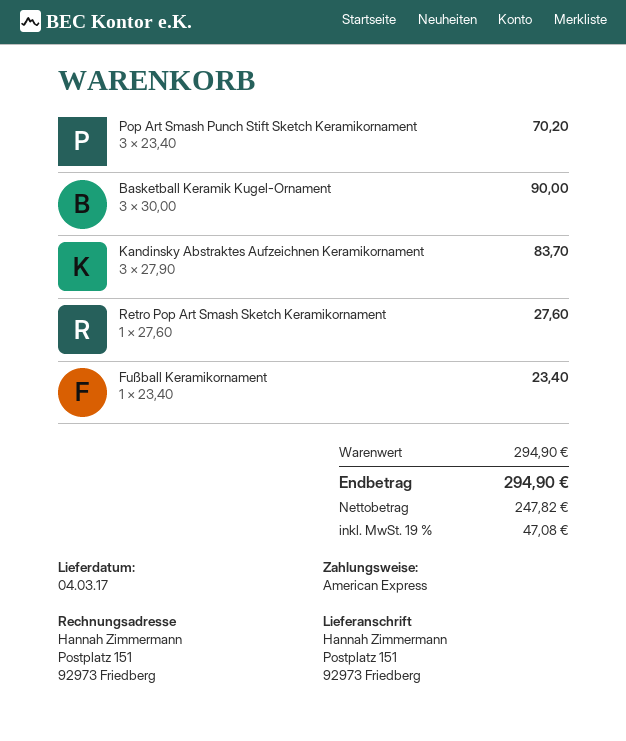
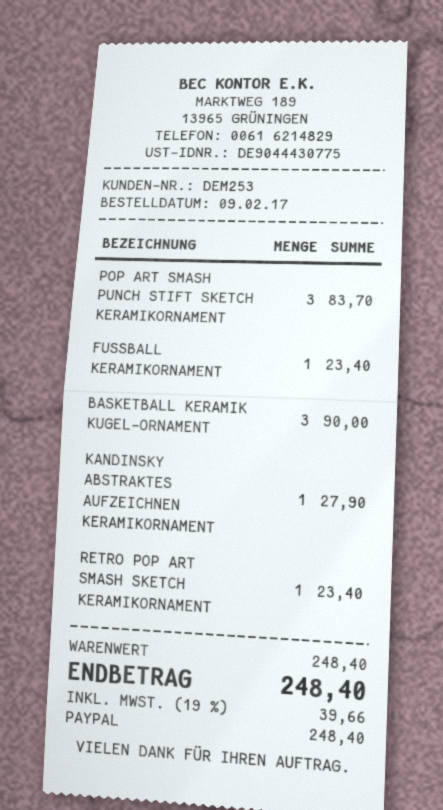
payment method: American Express -> PayPal
Pop Art Smash Punch Stift Sketch Keramikornament: 3 for 70.20 -> 3 for 83.70
Kandinsky Abstraktes Aufzeichnen Keramikornament: 3 for 83.70 -> 1 for 27.90
Retro Pop Art Smash Sketch Keramikornament: 1 for 27.60 -> 1 for 23.40
subtotal: 294.90 -> 248.40
tax: 19% = 47.08 -> 19% = 39.66
total: 294.90 -> 248.40

